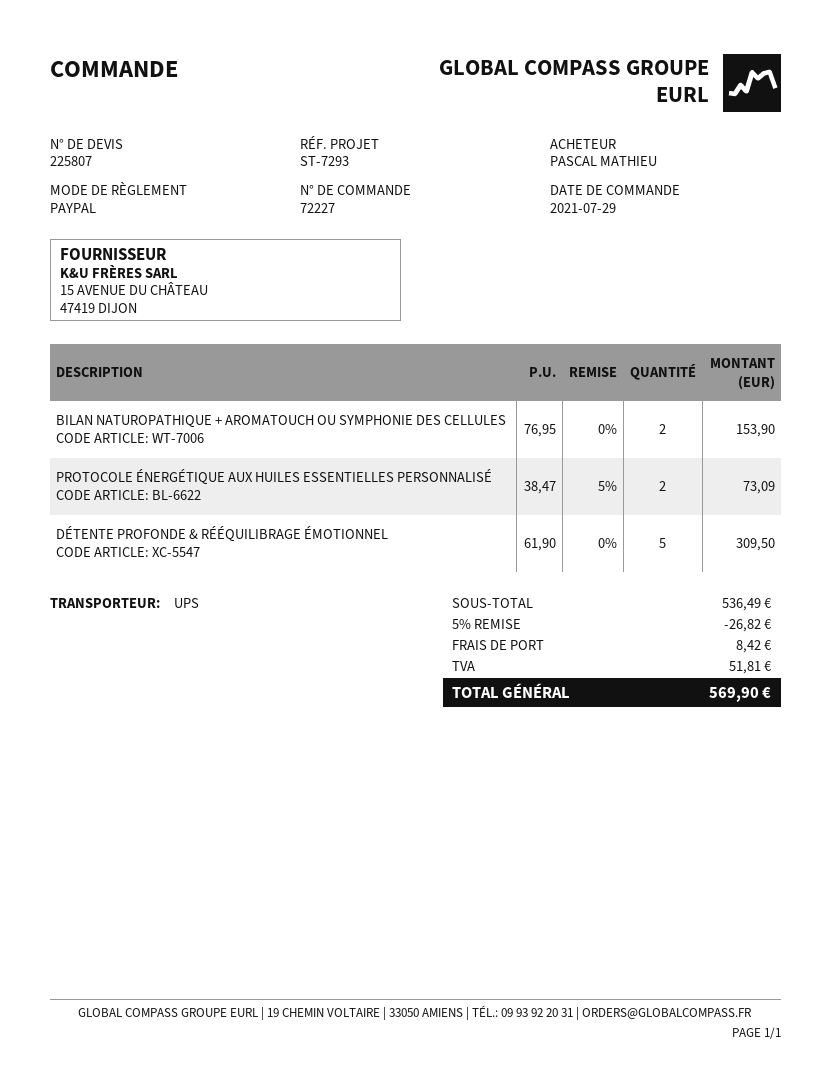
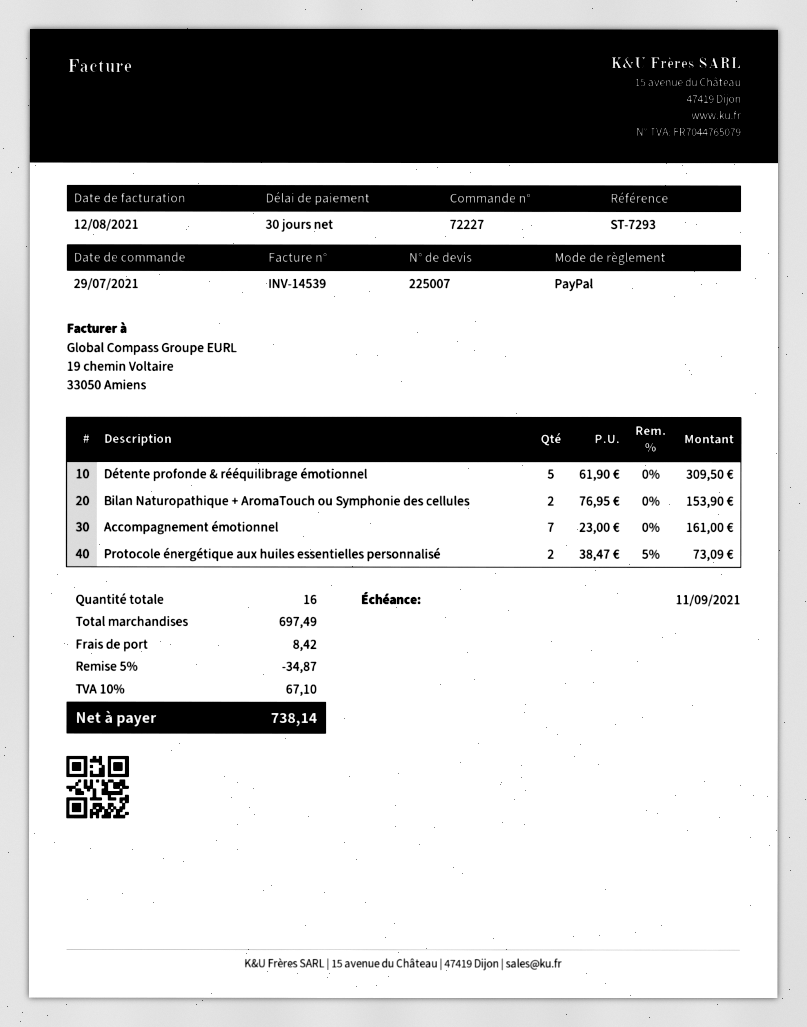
quote number: 225807 -> 225007
Accompagnement émotionnel: none -> 7 x 23.00 = 161.00
subtotal: 536.49 -> 697.49
discount: 5% = 26.82 -> 5% = 34.87
tax: 51.81 -> 67.10
total: 569.90 -> 738.14

